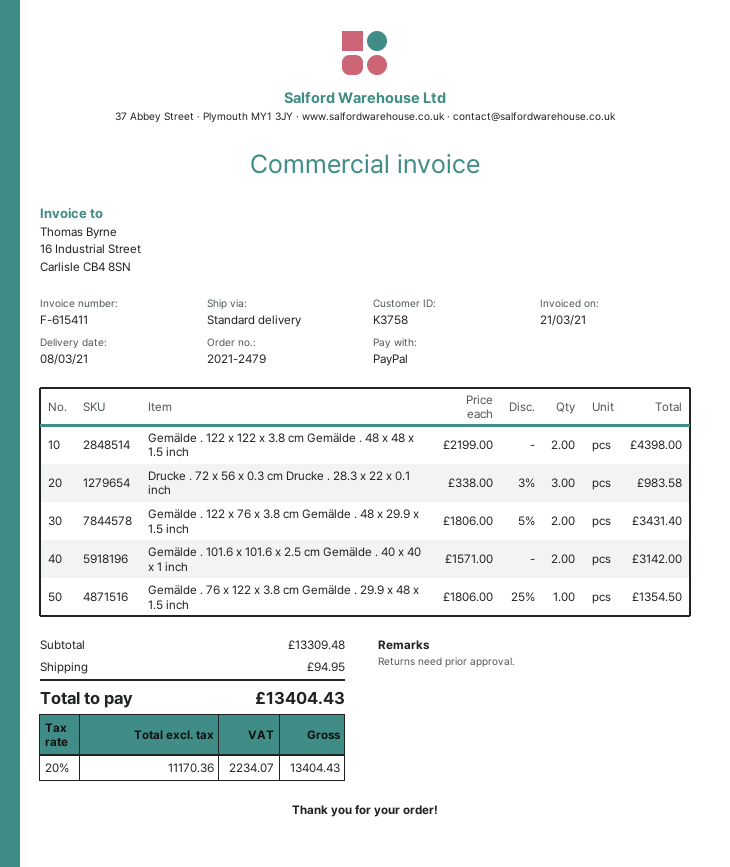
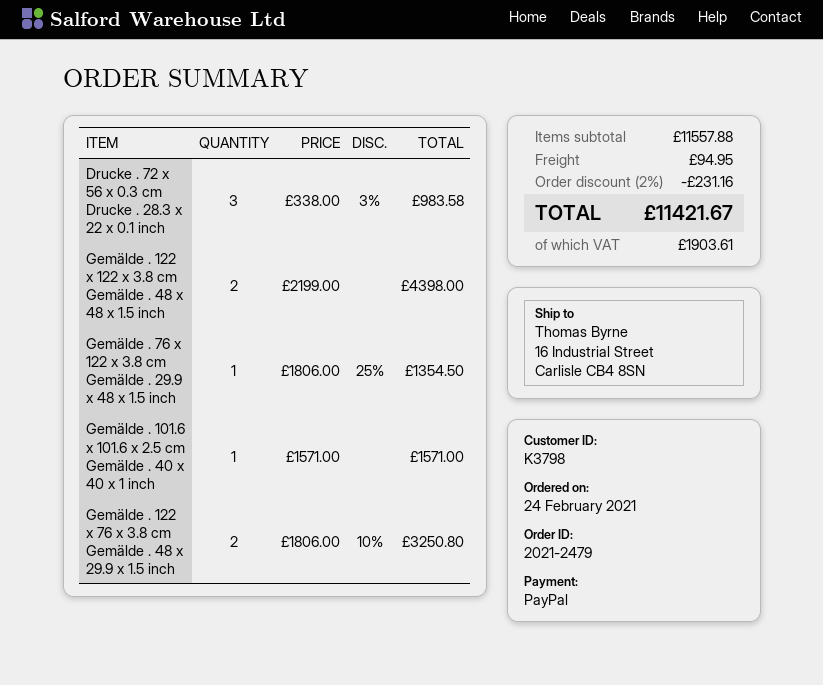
customer number: K3758 -> K3798
Gemälde . 122 x 76 x 3.8 cm Gemälde . 48 x 29.9 x 1.5 inch: 2 x 1806.00 - 5% = 3431.40 -> 2 x 1806.00 - 10% = 3250.80
Gemälde . 101.6 x 101.6 x 2.5 cm Gemälde . 40 x 40 x 1 inch: 2 x 1571.00 = 3142.00 -> 1 x 1571.00 = 1571.00
subtotal: 13309.48 -> 11557.88
discount: none -> 2% = 231.16
tax: 2234.07 -> 1903.61
total: 13404.43 -> 11421.67

